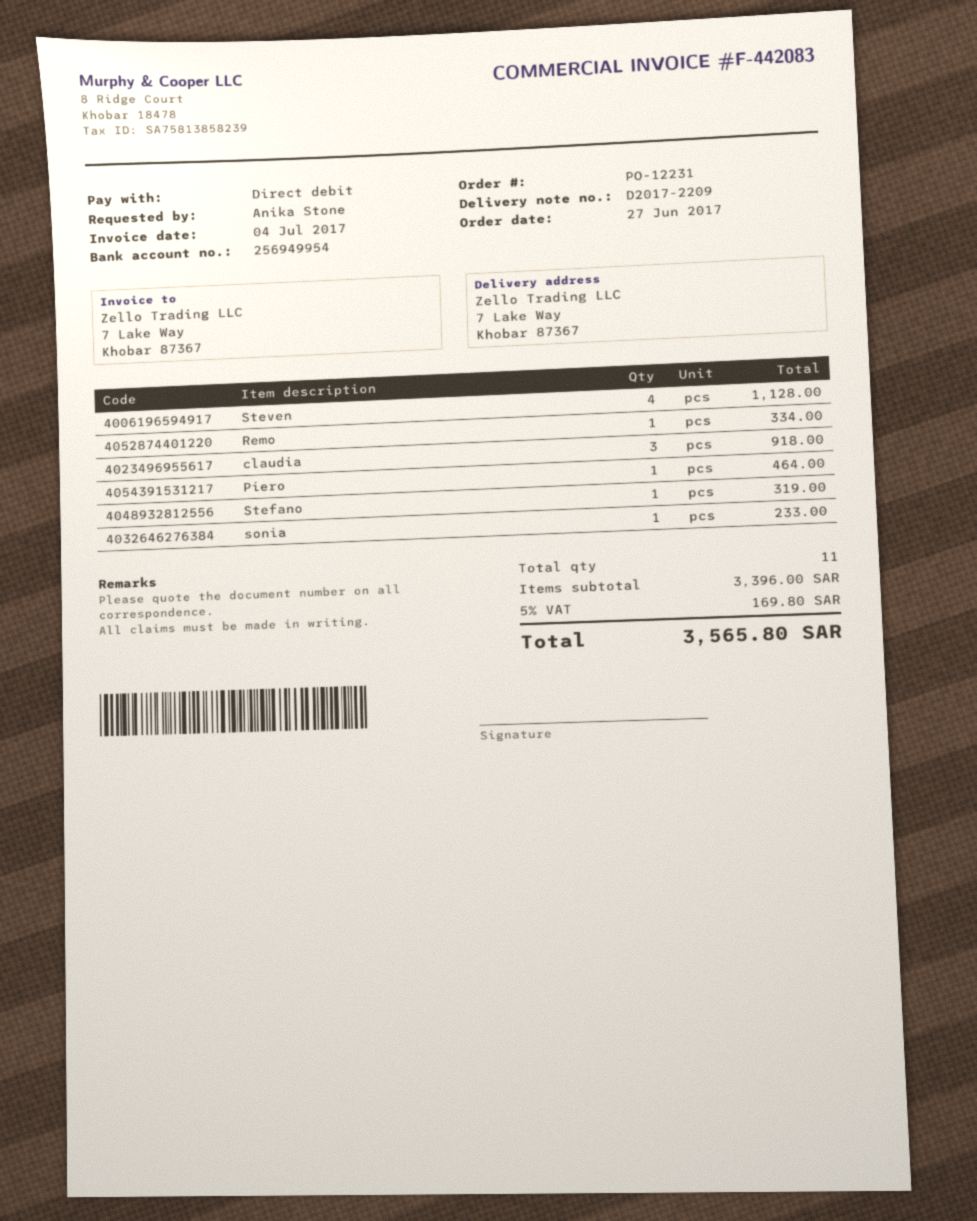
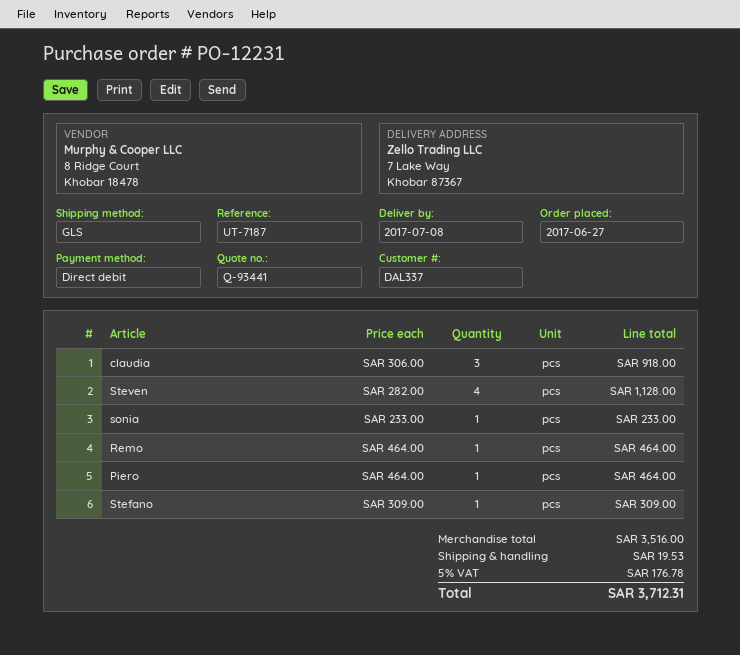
Remo: 1 for 334.00 -> 1 for 464.00
Stefano: 1 for 319.00 -> 1 for 309.00
subtotal: 3396.00 -> 3516.00
shipping: none -> 19.53
tax: 5% = 169.80 -> 5% = 176.78
total: 3565.80 -> 3712.31

